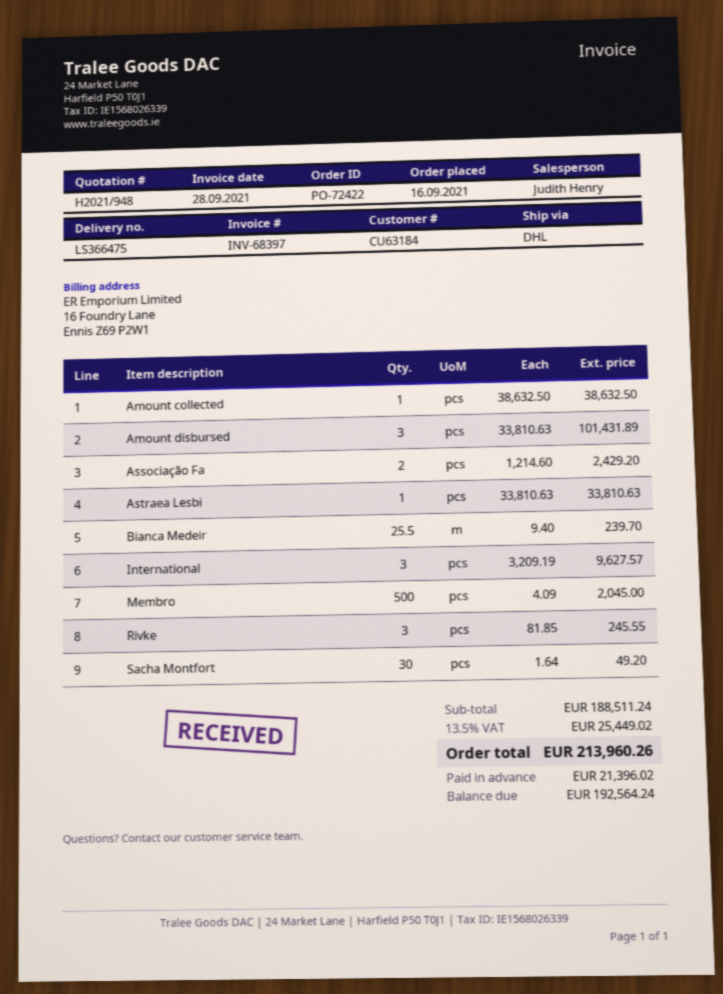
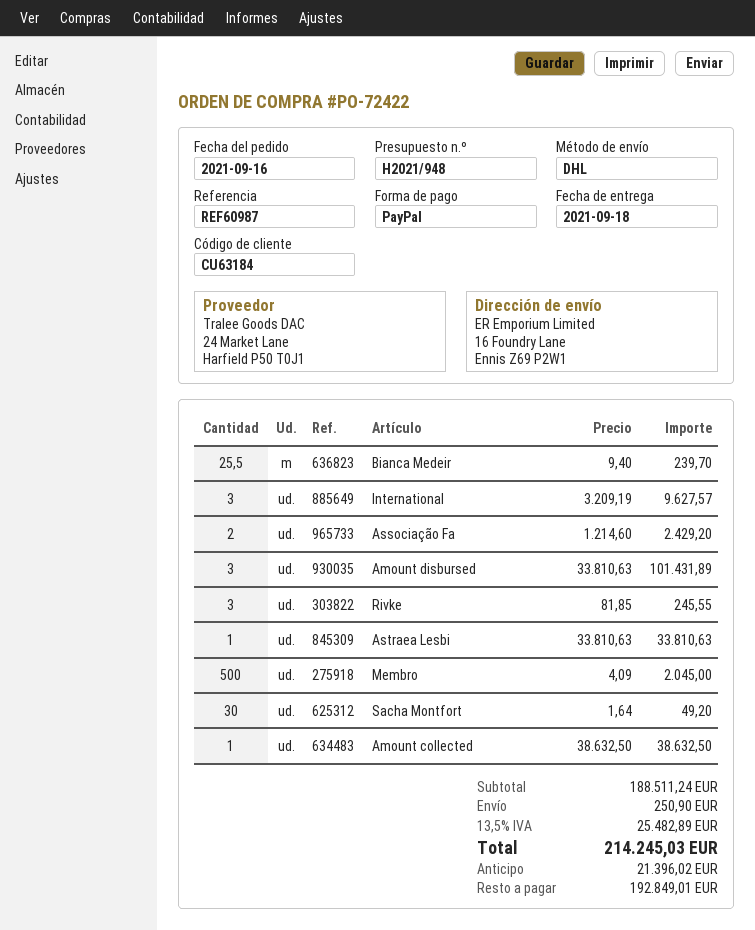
shipping: none -> 250.90
tax: 13.5% = 25449.02 -> 13.5% = 25482.89
total: 213960.26 -> 214245.03
balance: 192564.24 -> 192849.01

